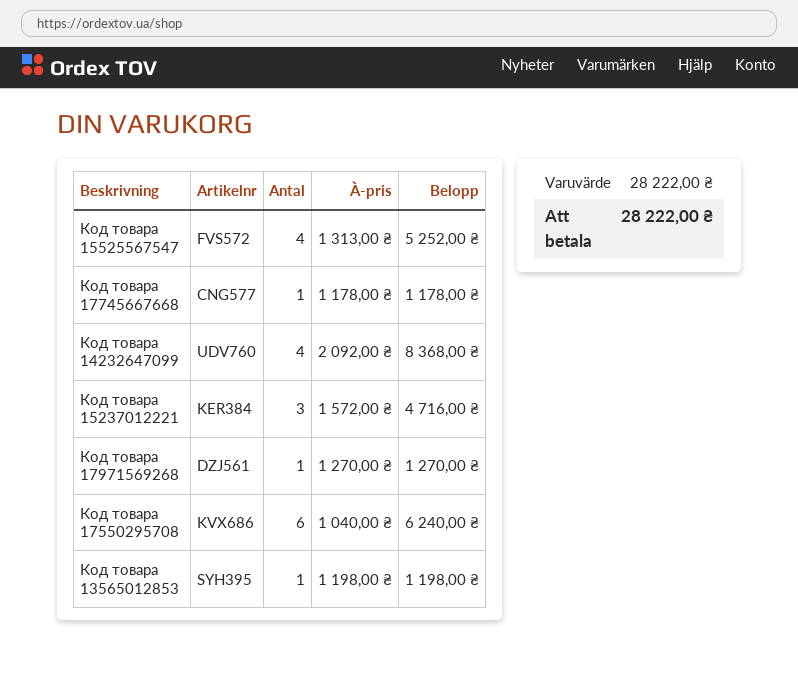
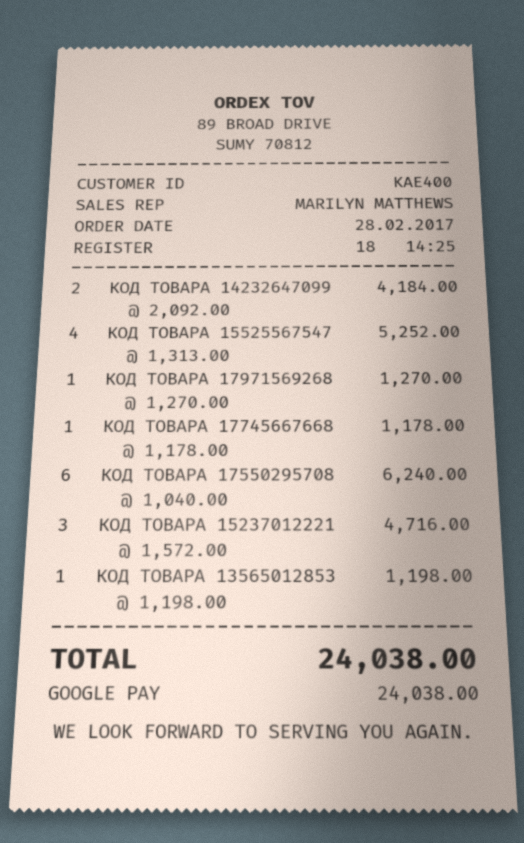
Код товара 14232647099: 4 x 2092.00 = 8368.00 -> 2 x 2092.00 = 4184.00
total: 28222.00 -> 24038.00

